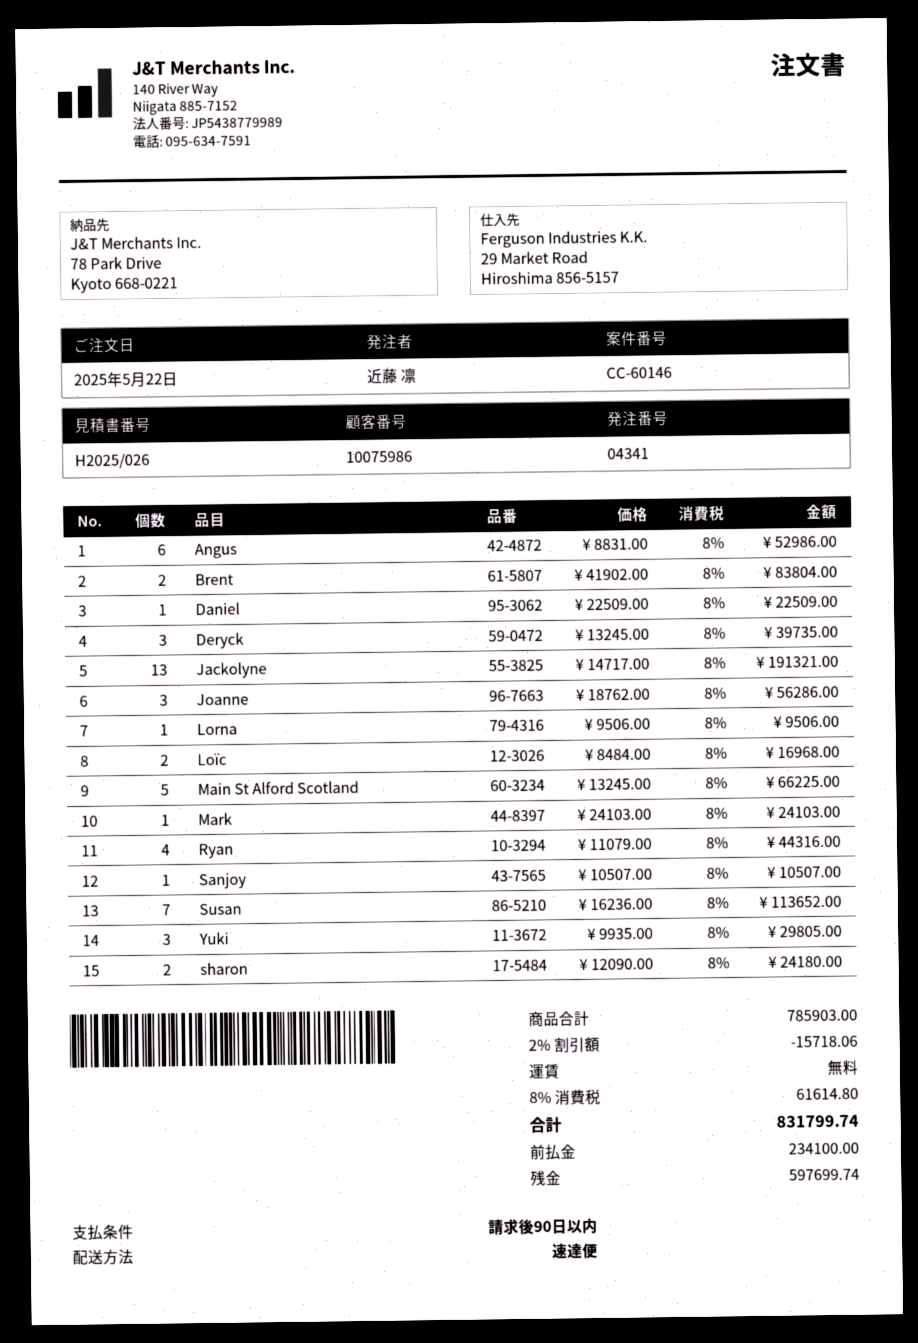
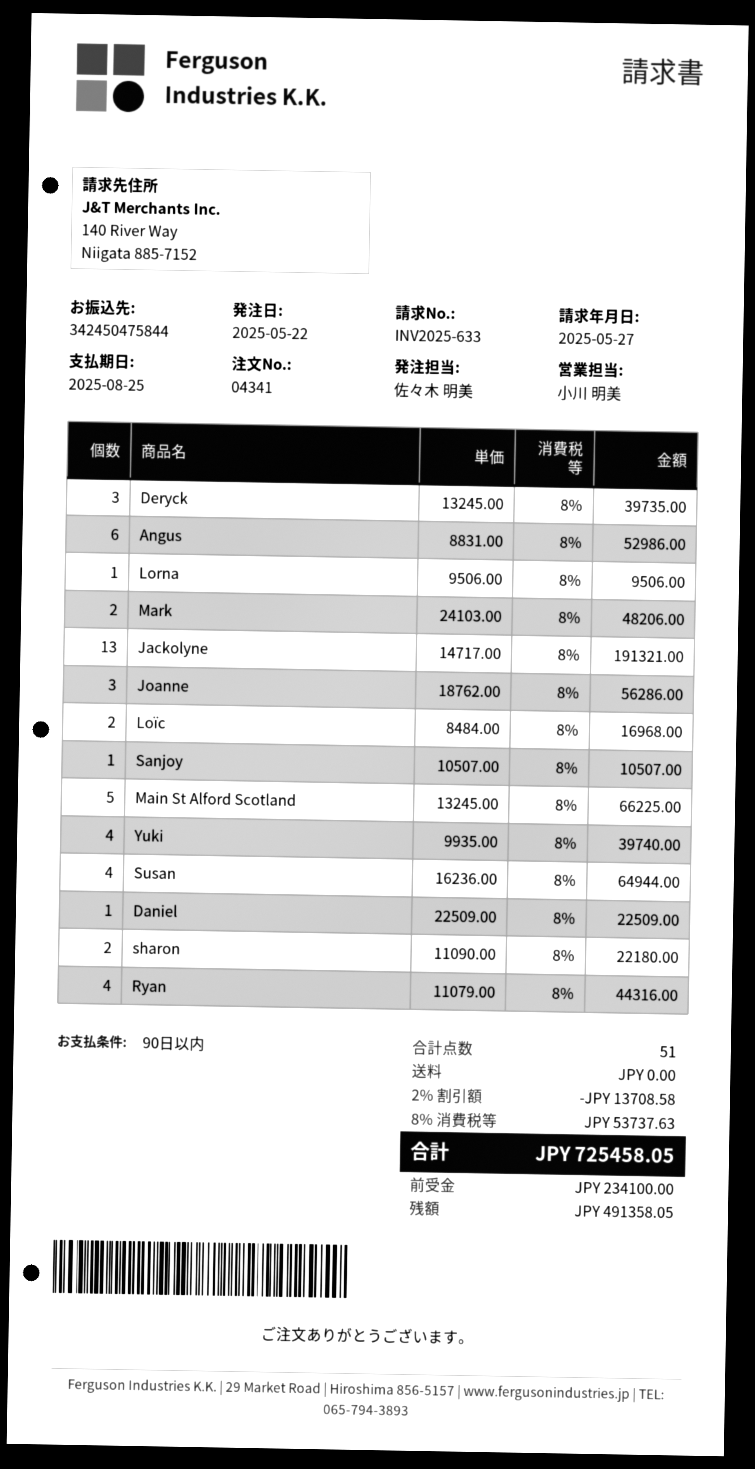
ordered by: 近藤 凛 -> 佐々木 明美
Brent: 2 x 41902.00 = 83804.00 -> none
Mark: 1 x 24103.00 = 24103.00 -> 2 x 24103.00 = 48206.00
Susan: 7 x 16236.00 = 113652.00 -> 4 x 16236.00 = 64944.00
Yuki: 3 x 9935.00 = 29805.00 -> 4 x 9935.00 = 39740.00
sharon: 2 x 12090.00 = 24180.00 -> 2 x 11090.00 = 22180.00
discount: 2% = 15718.06 -> 2% = 13708.58
tax: 8% = 61614.80 -> 8% = 53737.63
total: 831799.74 -> 725458.05
balance: 597699.74 -> 491358.05

